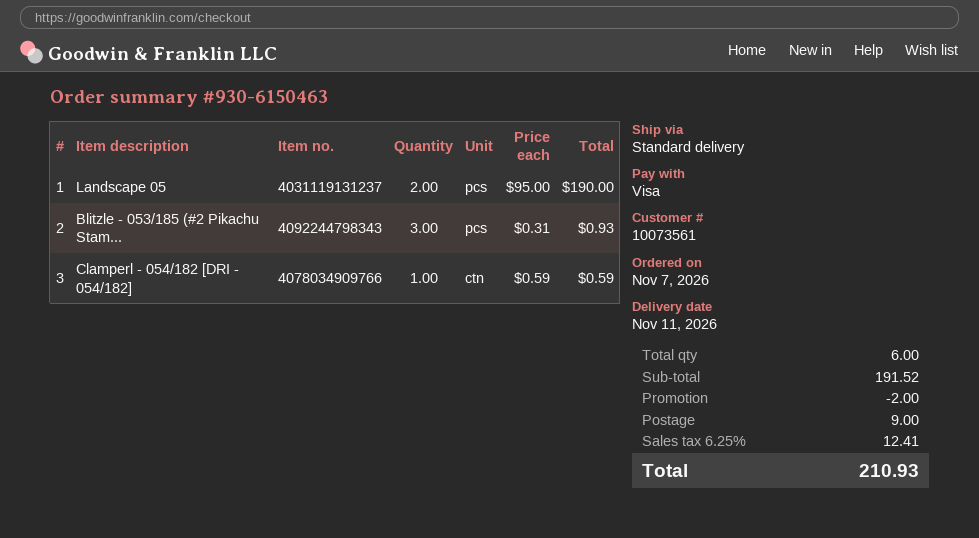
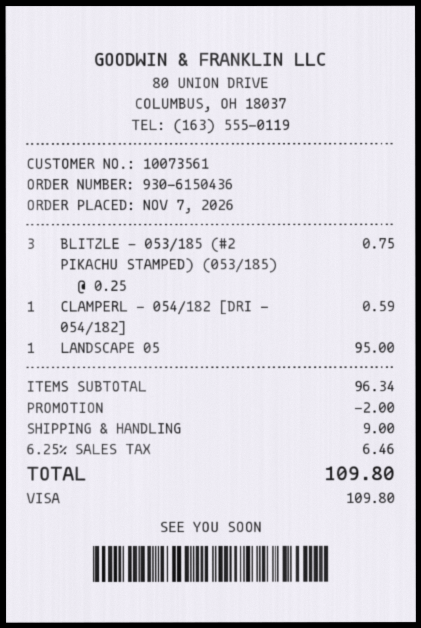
order number: 930-6150463 -> 930-6150436
Landscape 05: 2 x 95.00 = 190.00 -> 1 x 95.00 = 95.00
Blitzle - 053/185 (#2 Pikachu Stam...: 3 x 0.31 = 0.93 -> 3 x 0.25 = 0.75
subtotal: 191.52 -> 96.34
tax: 6.25% = 12.41 -> 6.25% = 6.46
total: 210.93 -> 109.80

